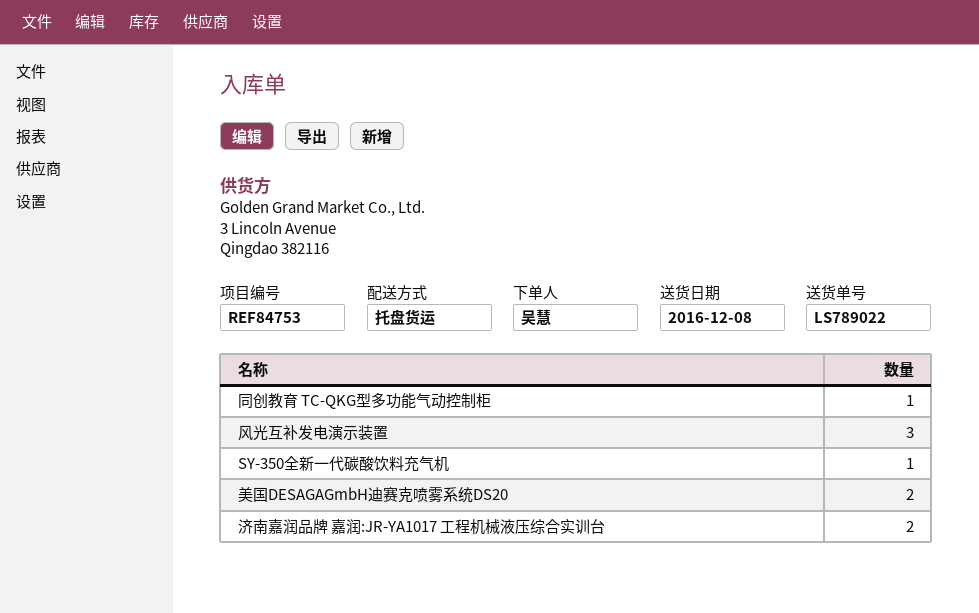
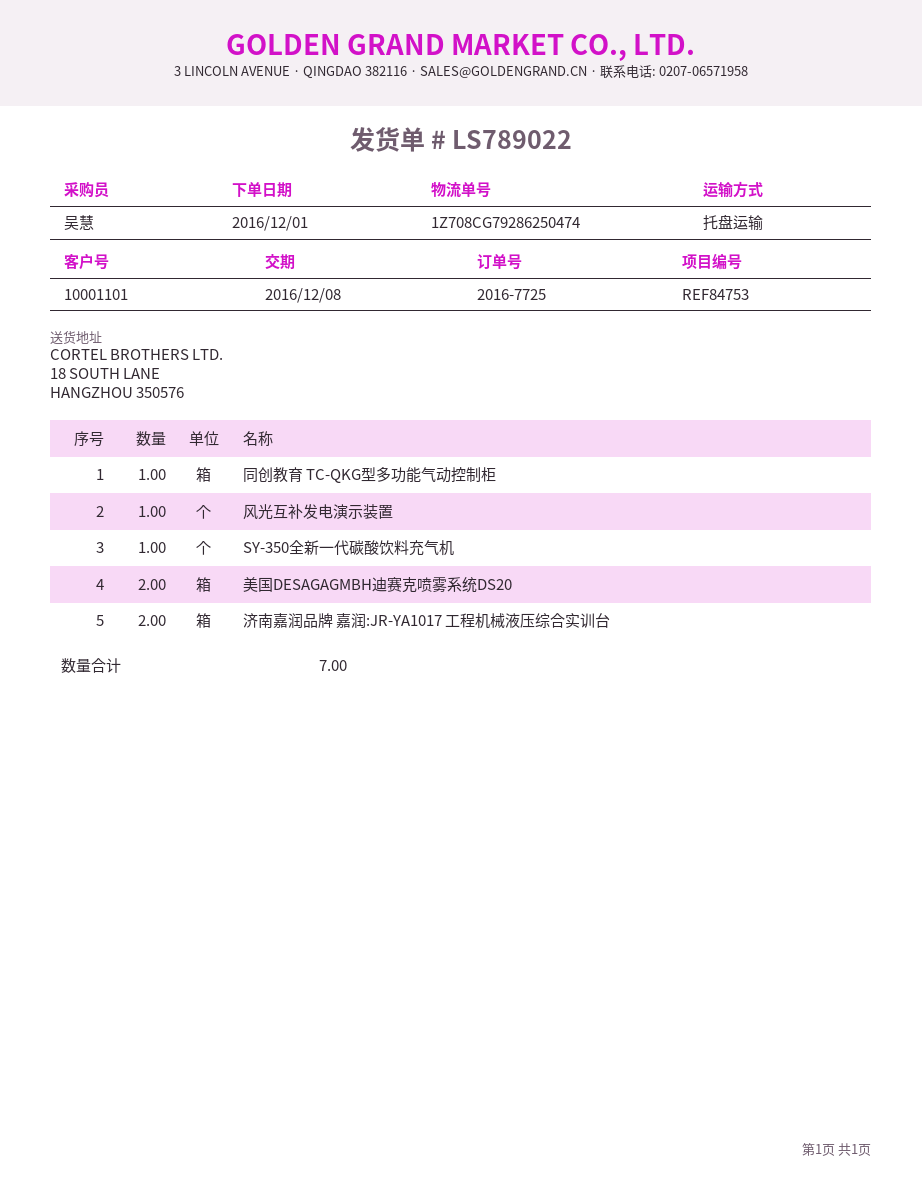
风光互补发电演示装置: 3 -> 1

